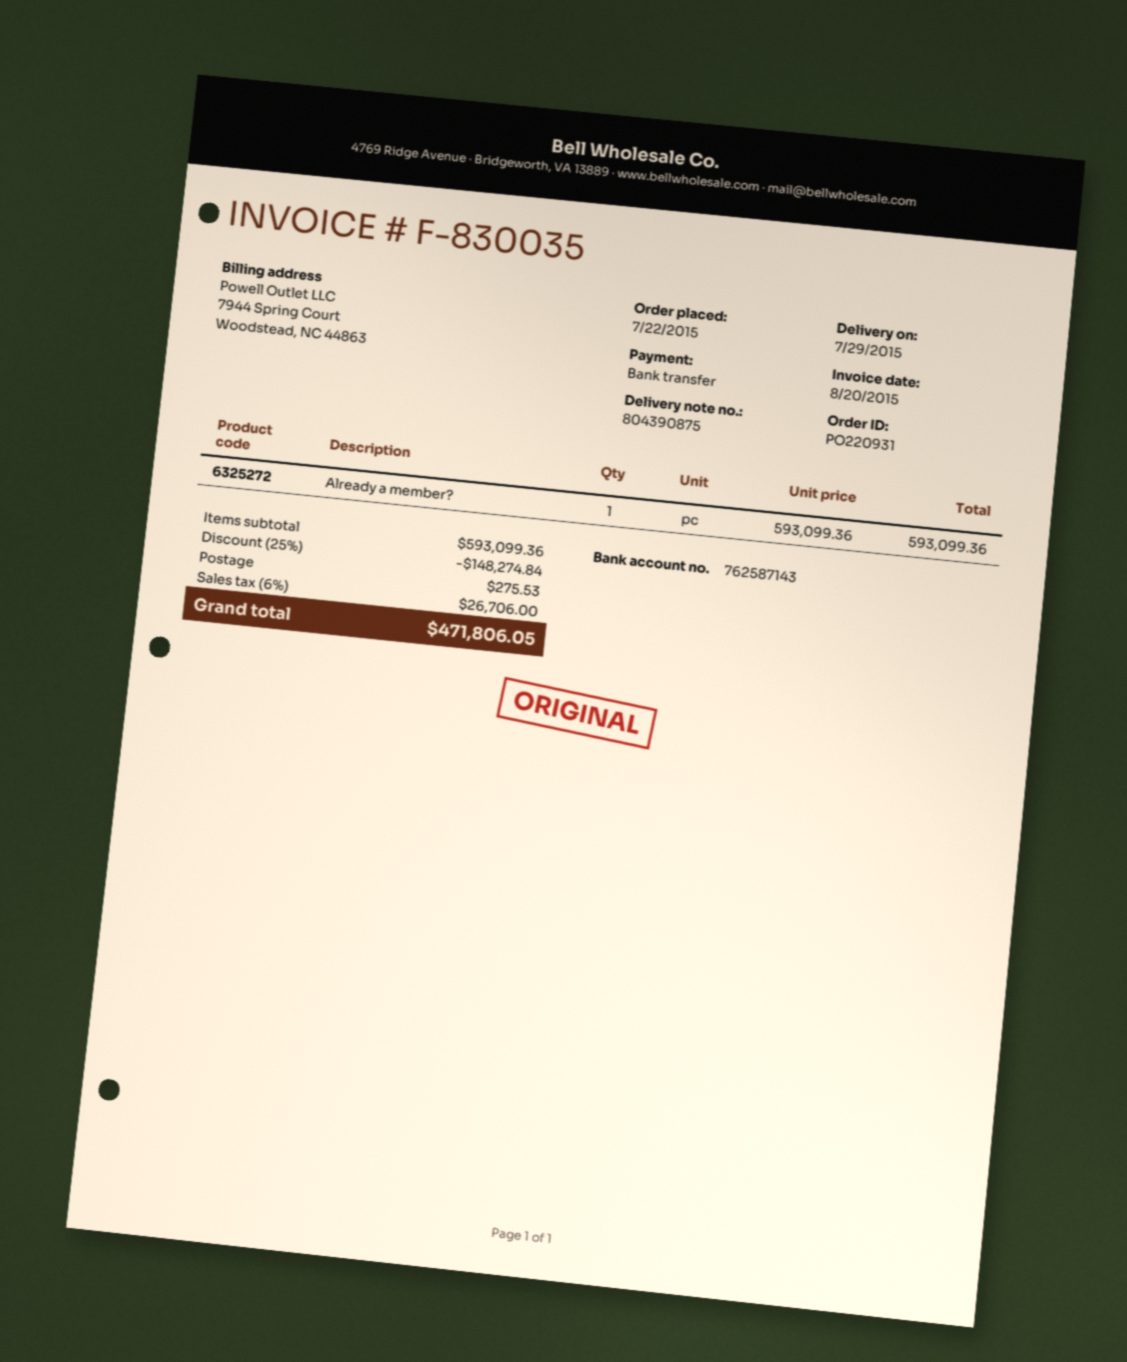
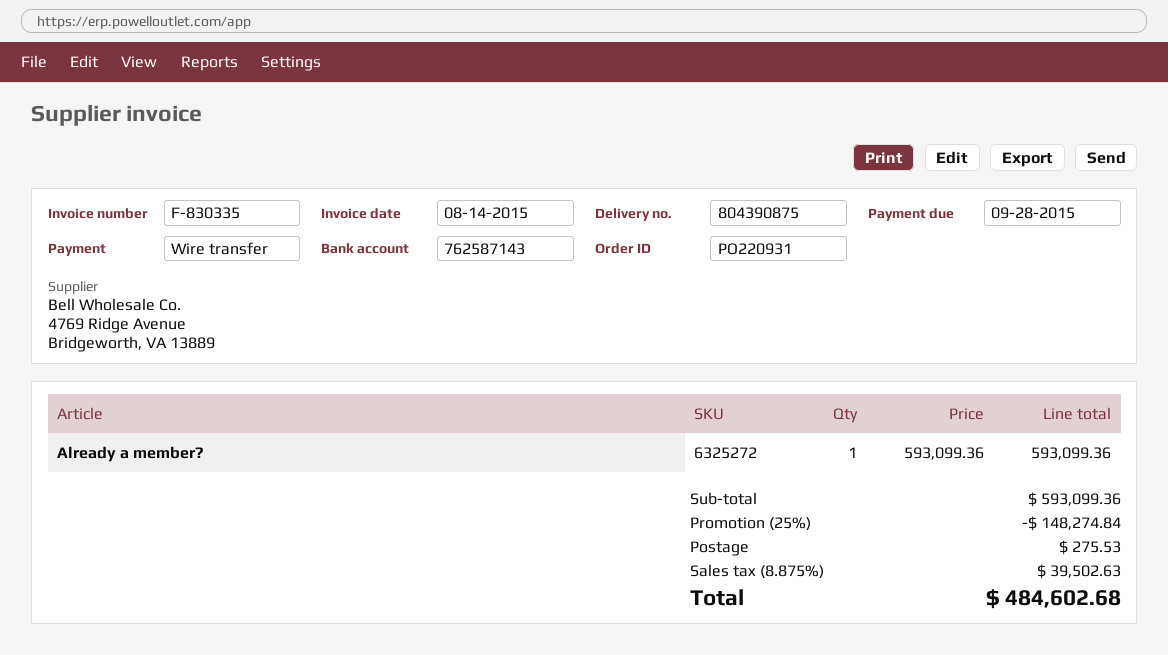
invoice number: F-830035 -> F-830335
invoice date: 2015-08-20 -> 2015-08-14
tax: 6% = 26706.00 -> 8.875% = 39502.63
total: 471806.05 -> 484602.68

